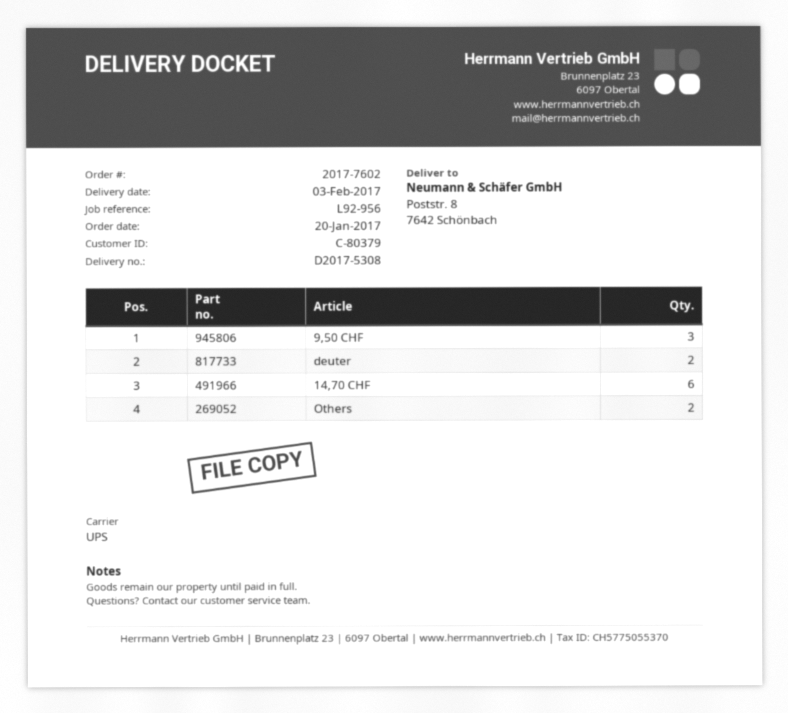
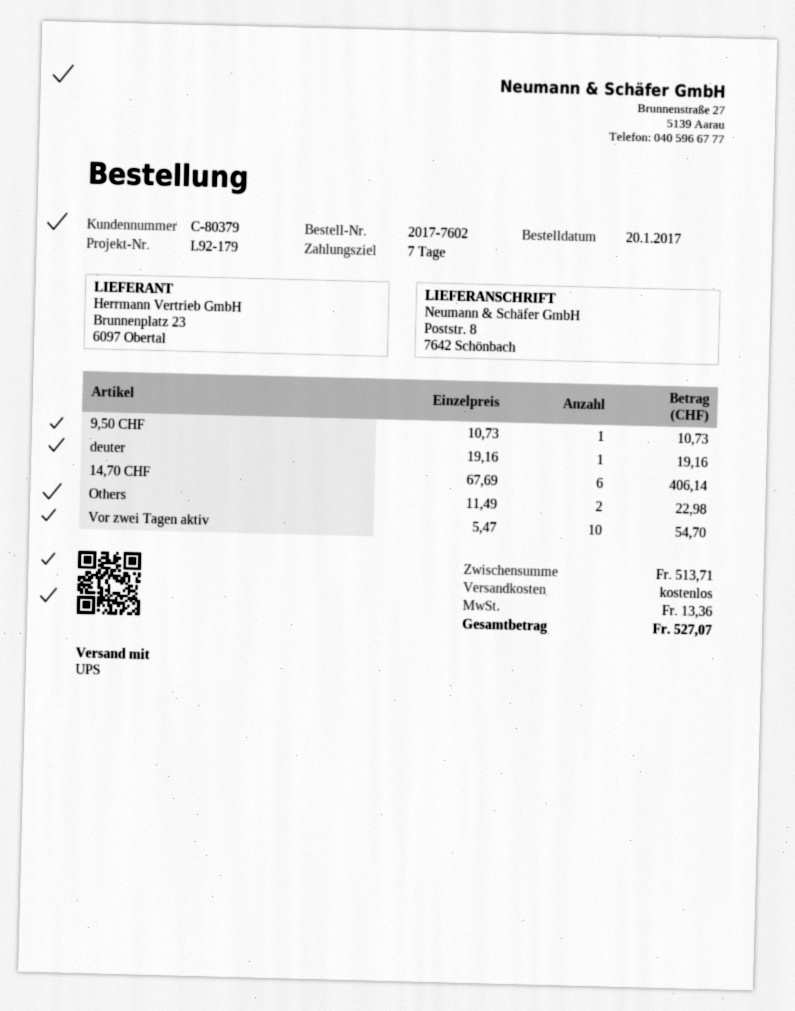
reference: L92-956 -> L92-179
9,50 CHF: 3 -> 1
deuter: 2 -> 1
Vor zwei Tagen aktiv: none -> 10

